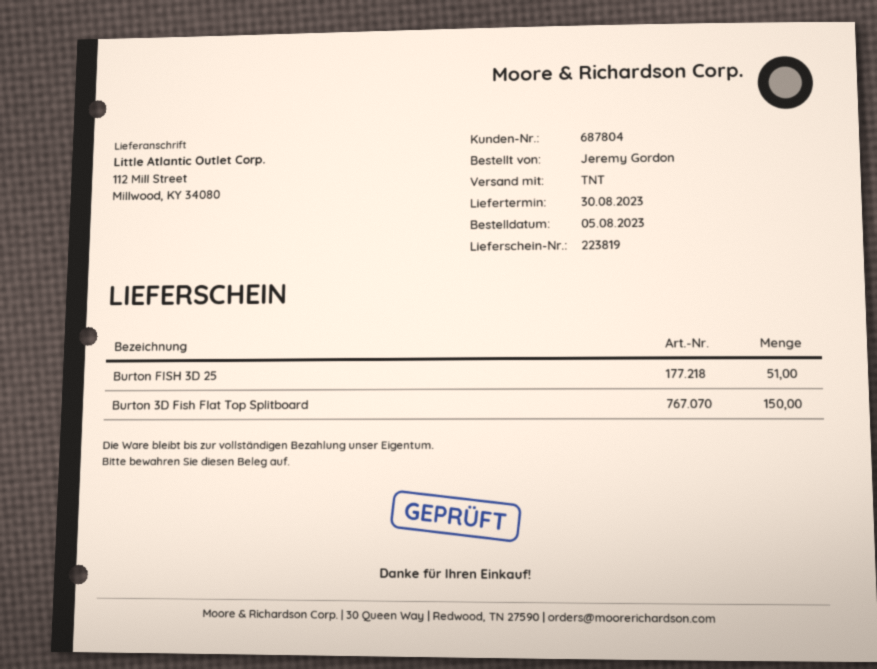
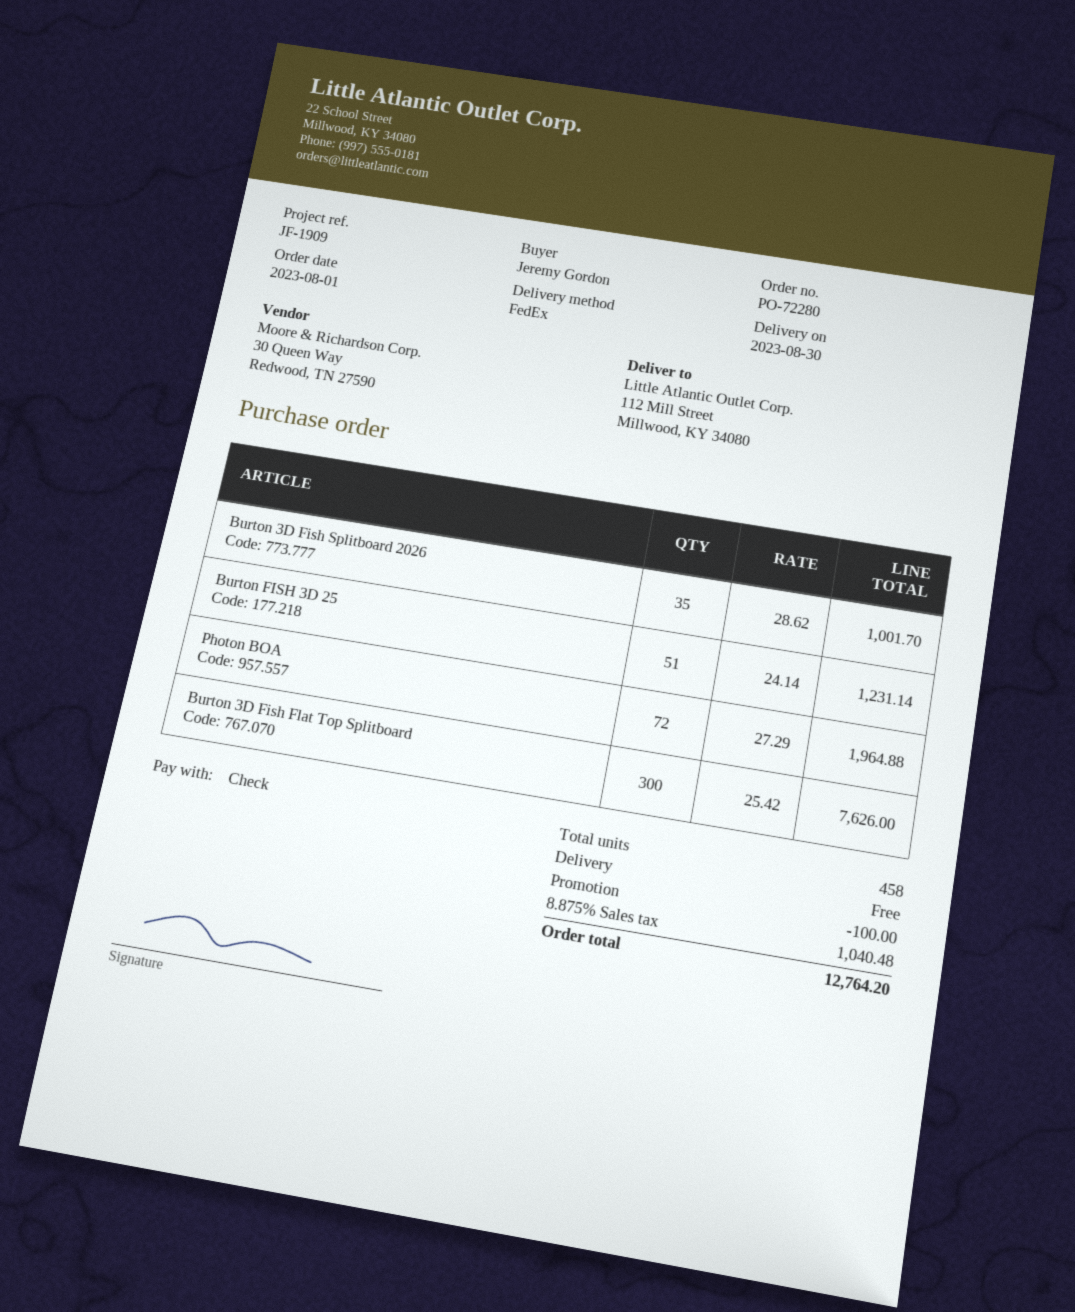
order date: 2023-08-05 -> 2023-08-01
shipping method: TNT -> FedEx
Burton 3D Fish Flat Top Splitboard: 150 -> 300
Burton 3D Fish Splitboard 2026: none -> 35
Photon BOA: none -> 72

